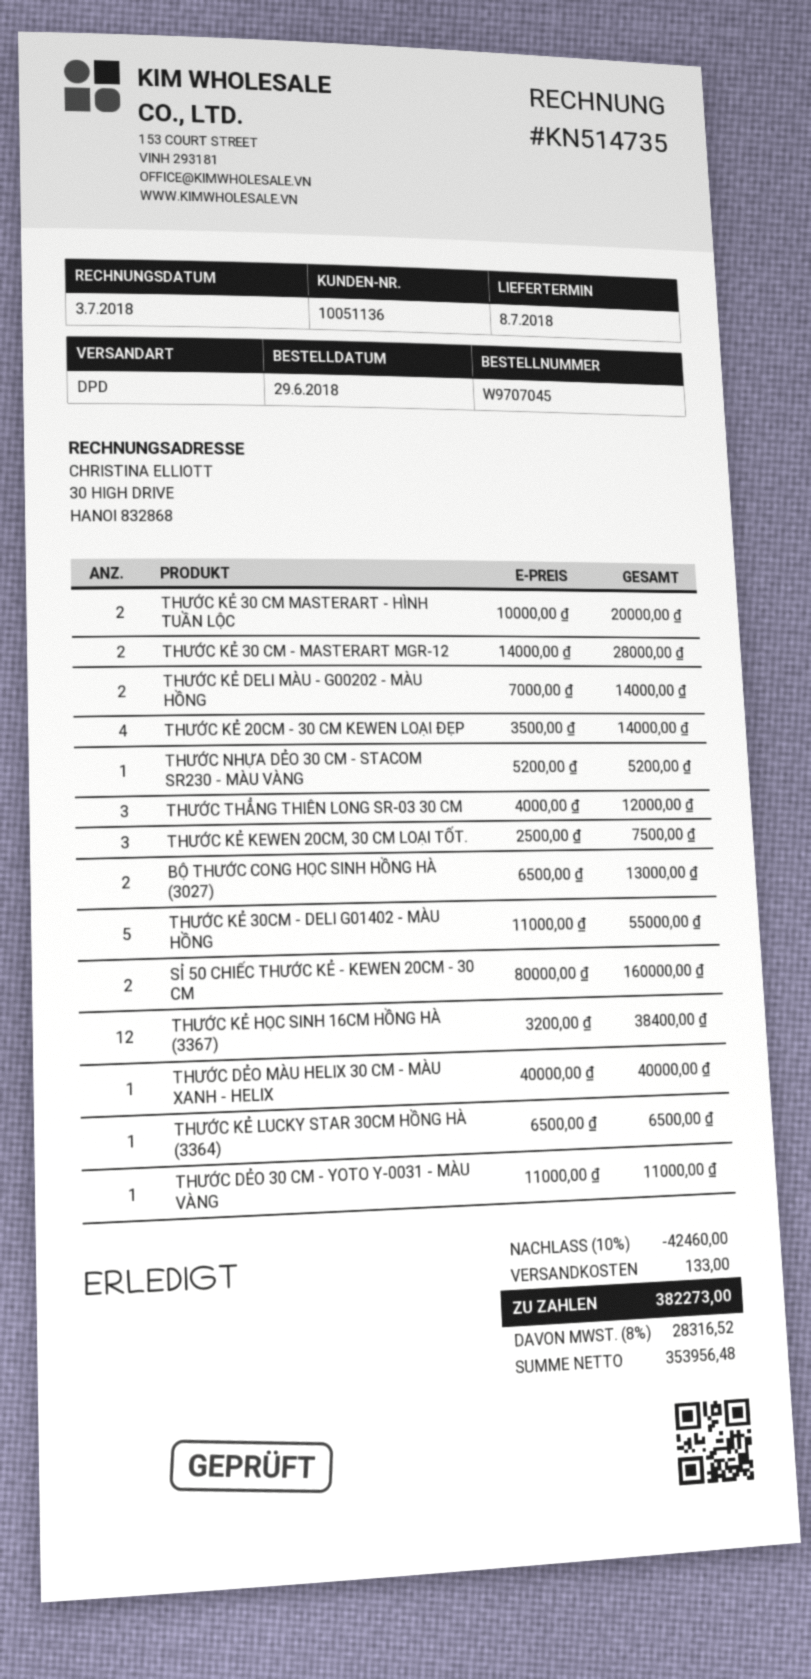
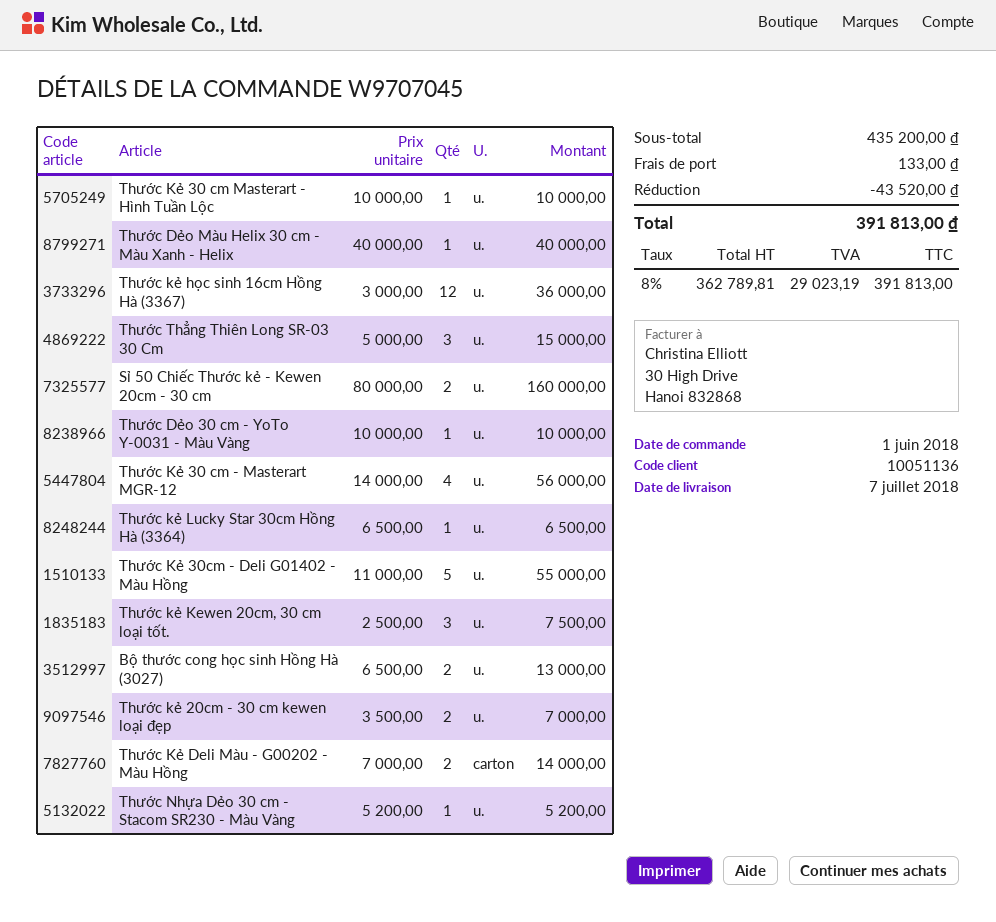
order date: 2018-06-29 -> 2018-06-01
delivery date: 2018-07-08 -> 2018-07-07
THƯỚC KẺ 30 CM MASTERART - HÌNH TUẦN LỘC: 2 x 10000.00 = 20000.00 -> 1 x 10000.00 = 10000.00
THƯỚC KẺ 30 CM - MASTERART MGR-12: 2 x 14000.00 = 28000.00 -> 4 x 14000.00 = 56000.00
THƯỚC KẺ 20CM - 30 CM KEWEN LOẠI ĐẸP: 4 x 3500.00 = 14000.00 -> 2 x 3500.00 = 7000.00
THƯỚC THẲNG THIÊN LONG SR-03 30 CM: 3 x 4000.00 = 12000.00 -> 3 x 5000.00 = 15000.00
THƯỚC KẺ HỌC SINH 16CM HỒNG HÀ (3367): 12 x 3200.00 = 38400.00 -> 12 x 3000.00 = 36000.00
THƯỚC DẺO 30 CM - YOTO Y-0031 - MÀU VÀNG: 1 x 11000.00 = 11000.00 -> 1 x 10000.00 = 10000.00
discount: 42460.00 -> 43520.00
net: 353956.48 -> 362789.81
tax: 8% = 28316.52 -> 8% = 29023.19
total: 382273.00 -> 391813.00

